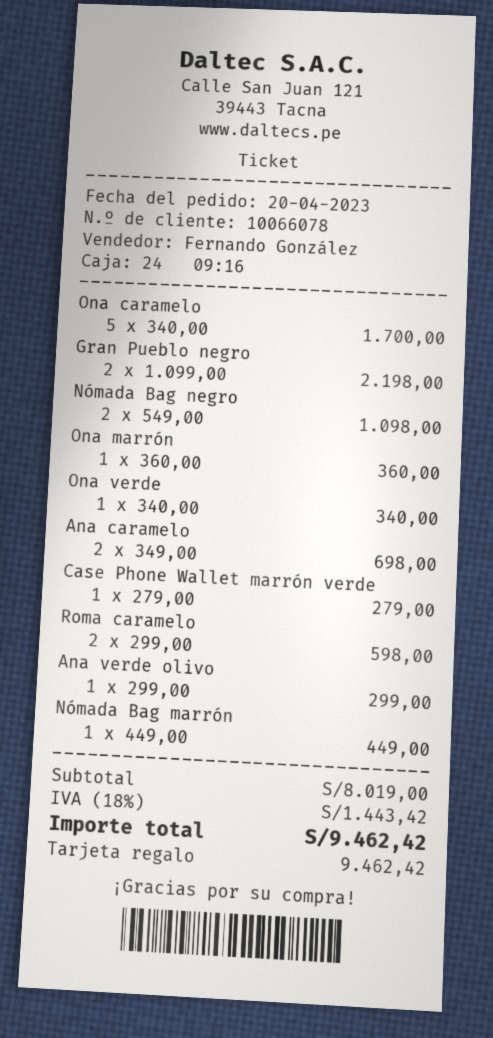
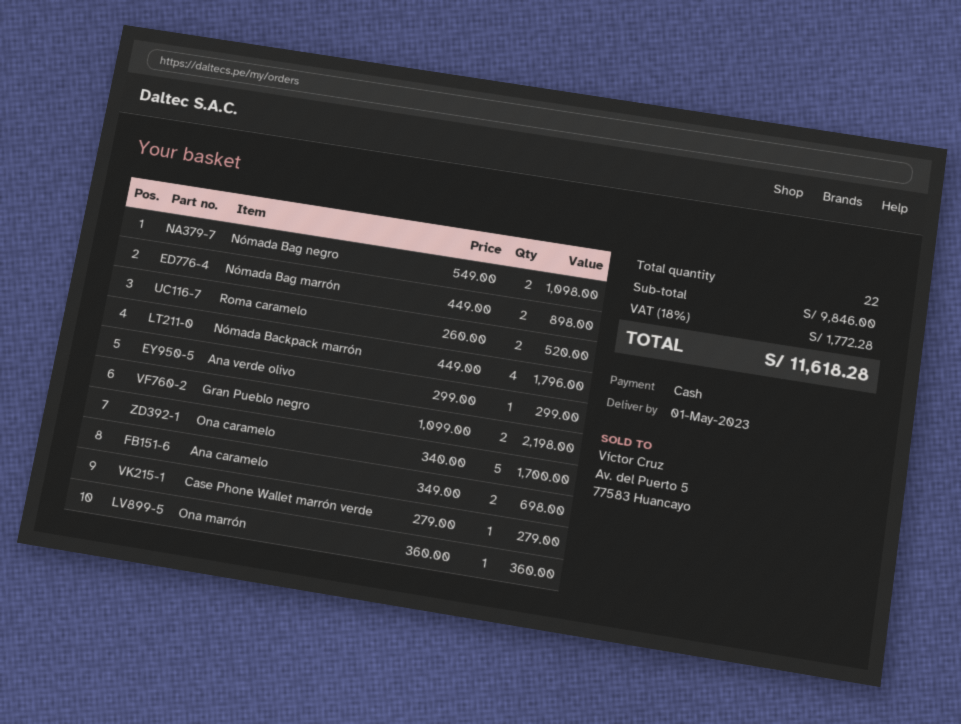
payment method: gift card -> cash
Ona verde: 1 x 340.00 = 340.00 -> none
Roma caramelo: 2 x 299.00 = 598.00 -> 2 x 260.00 = 520.00
Nómada Bag marrón: 1 x 449.00 = 449.00 -> 2 x 449.00 = 898.00
Nómada Backpack marrón: none -> 4 x 449.00 = 1796.00
subtotal: 8019.00 -> 9846.00
tax: 18% = 1443.42 -> 18% = 1772.28
total: 9462.42 -> 11618.28

